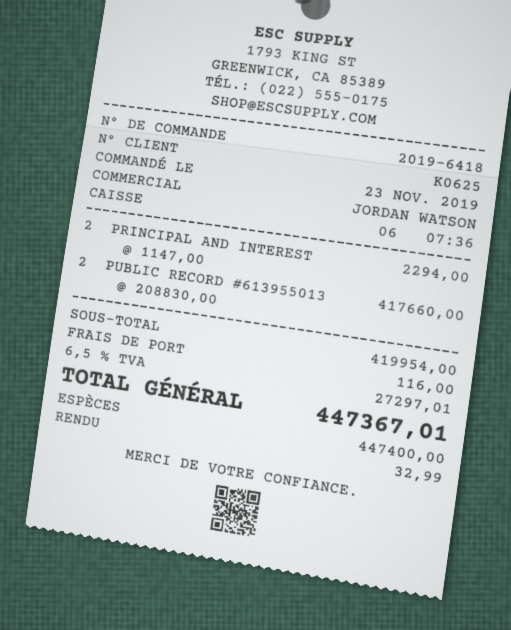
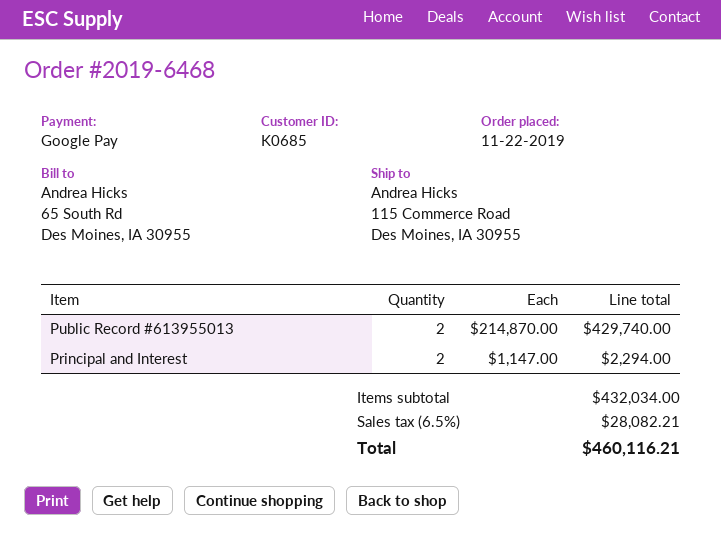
order number: 2019-6418 -> 2019-6468
order date: 2019-11-23 -> 2019-11-22
customer number: K0625 -> K0685
payment method: cash -> Google Pay
PUBLIC RECORD #613955013: 2 x 208830.00 = 417660.00 -> 2 x 214870.00 = 429740.00
subtotal: 419954.00 -> 432034.00
shipping: 116.00 -> none
tax: 6.5% = 27297.01 -> 6.5% = 28082.21
total: 447367.01 -> 460116.21

